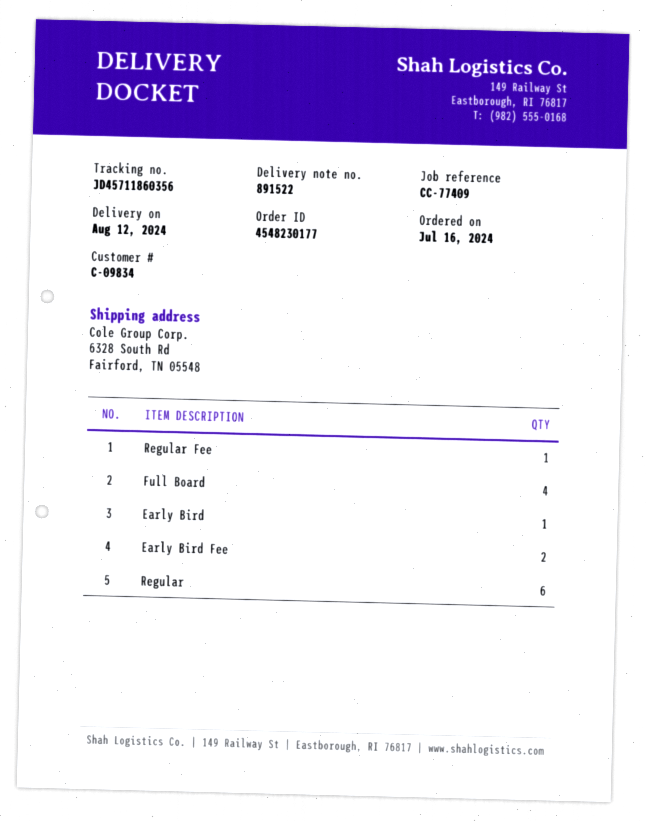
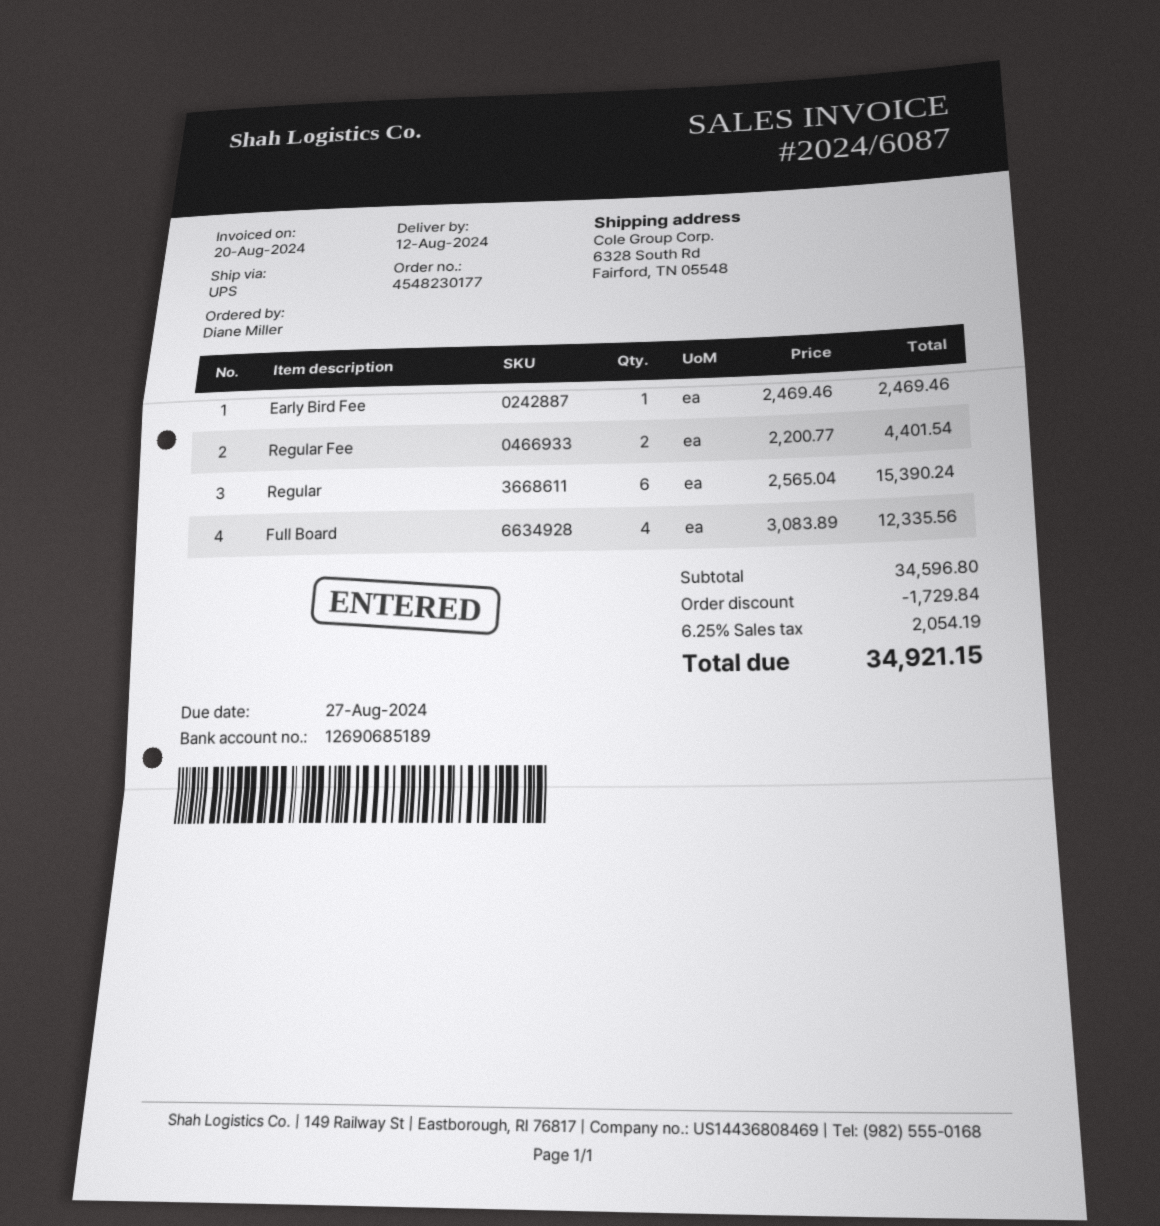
Regular Fee: 1 -> 2
Early Bird: 1 -> none
Early Bird Fee: 2 -> 1

